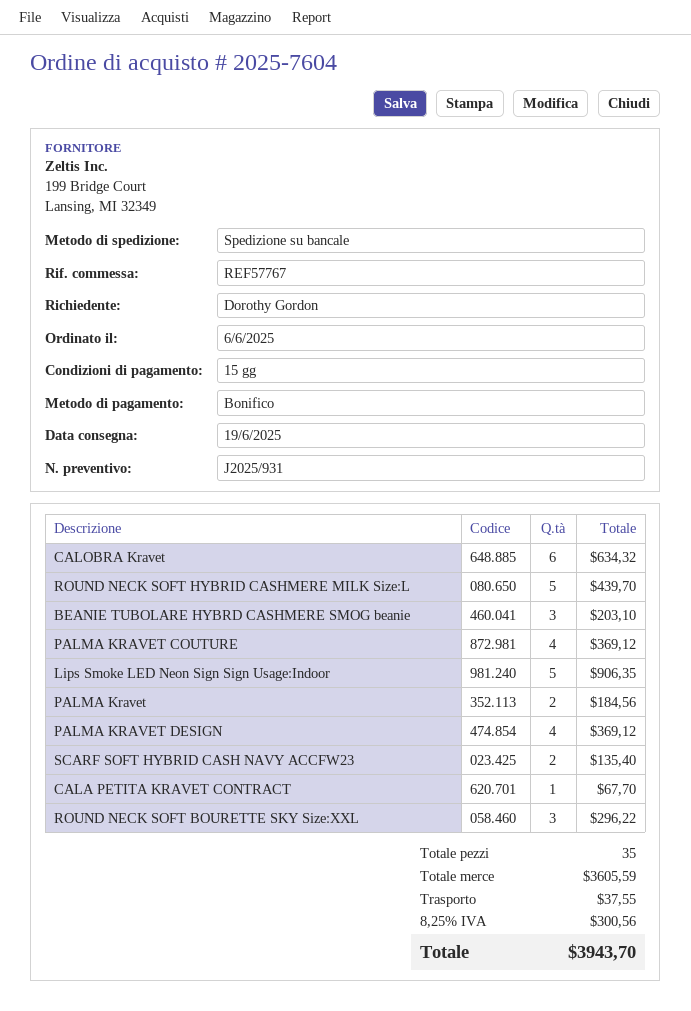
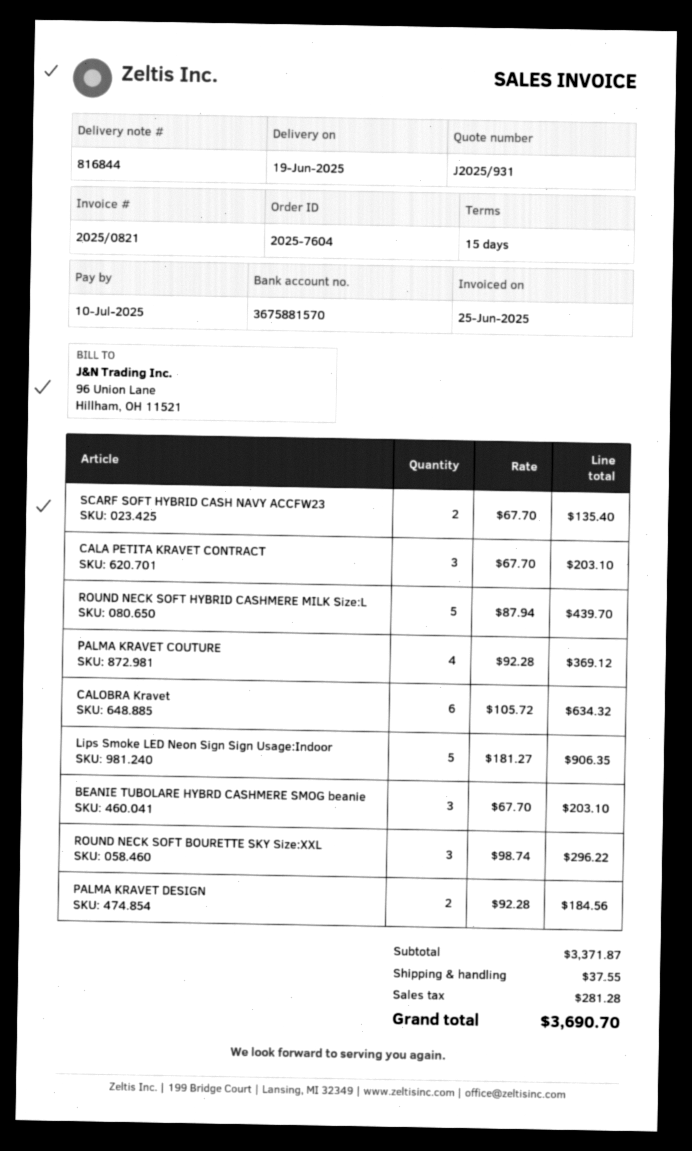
PALMA Kravet: 2 for 184.56 -> none
PALMA KRAVET DESIGN: 4 for 369.12 -> 2 for 184.56
CALA PETITA KRAVET CONTRACT: 1 for 67.70 -> 3 for 203.10
subtotal: 3605.59 -> 3371.87
tax: 300.56 -> 281.28
total: 3943.70 -> 3690.70

